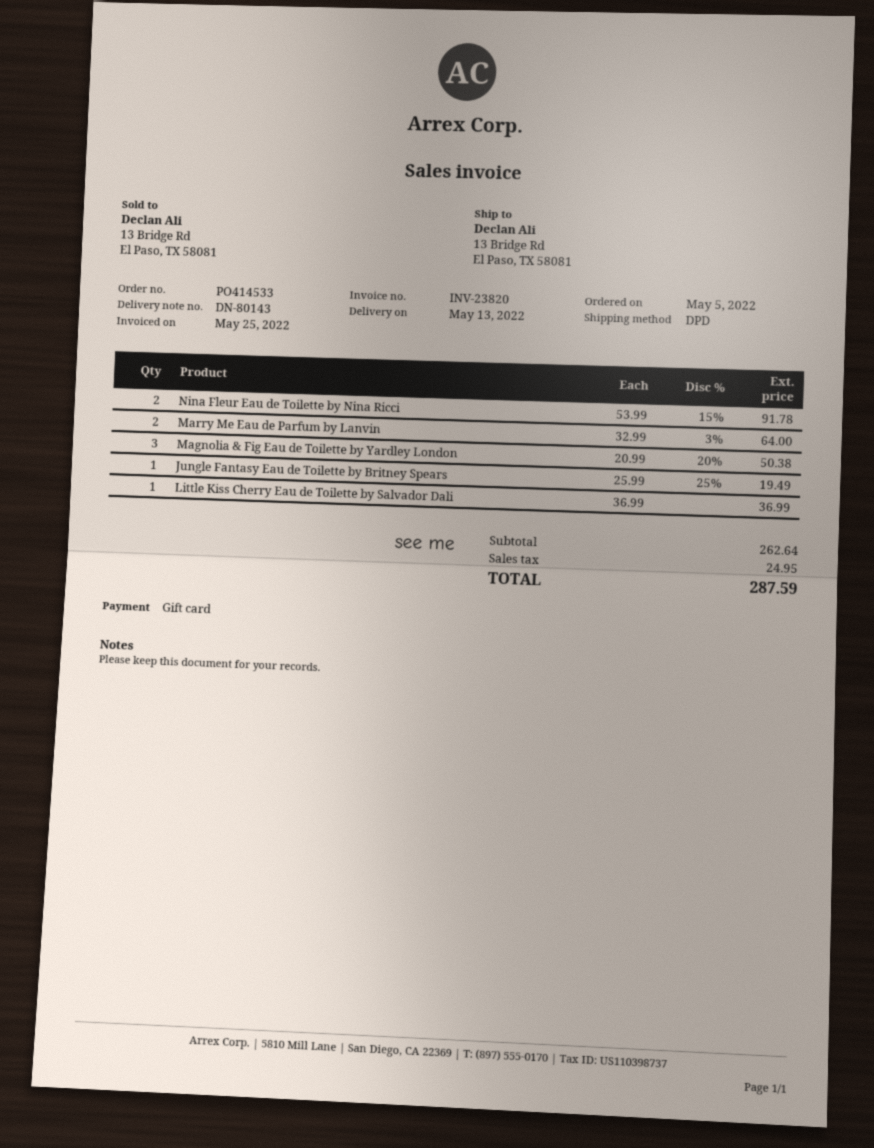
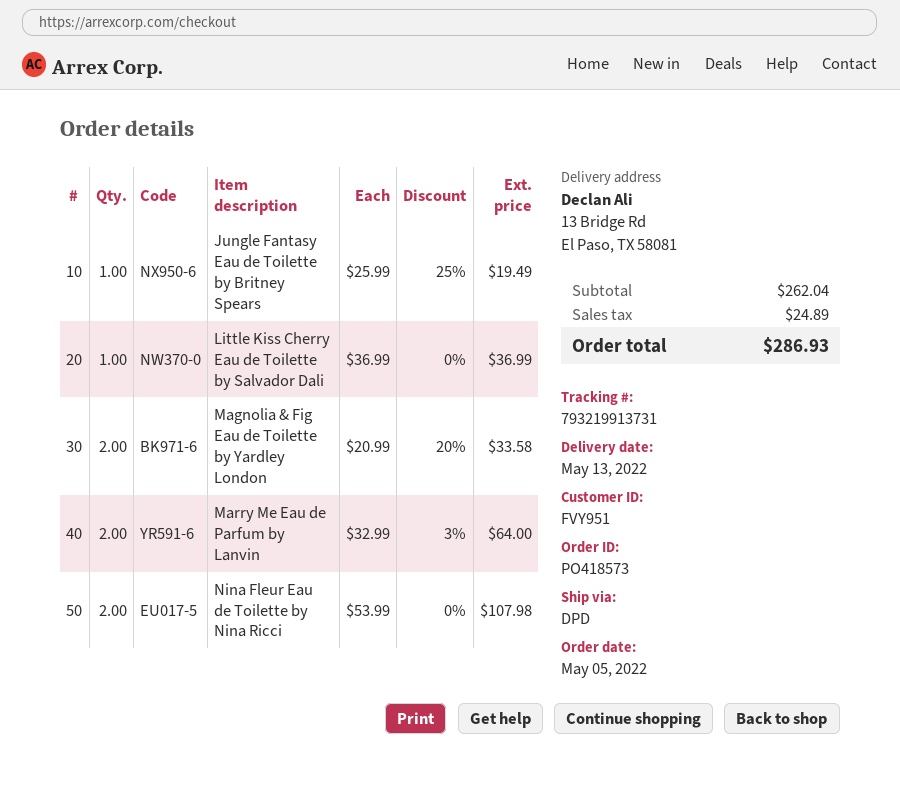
order number: PO414533 -> PO418573
Nina Fleur Eau de Toilette by Nina Ricci: 2 x 53.99 - 15% = 91.78 -> 2 x 53.99 = 107.98
Magnolia & Fig Eau de Toilette by Yardley London: 3 x 20.99 - 20% = 50.38 -> 2 x 20.99 - 20% = 33.58
subtotal: 262.64 -> 262.04
tax: 24.95 -> 24.89
total: 287.59 -> 286.93

